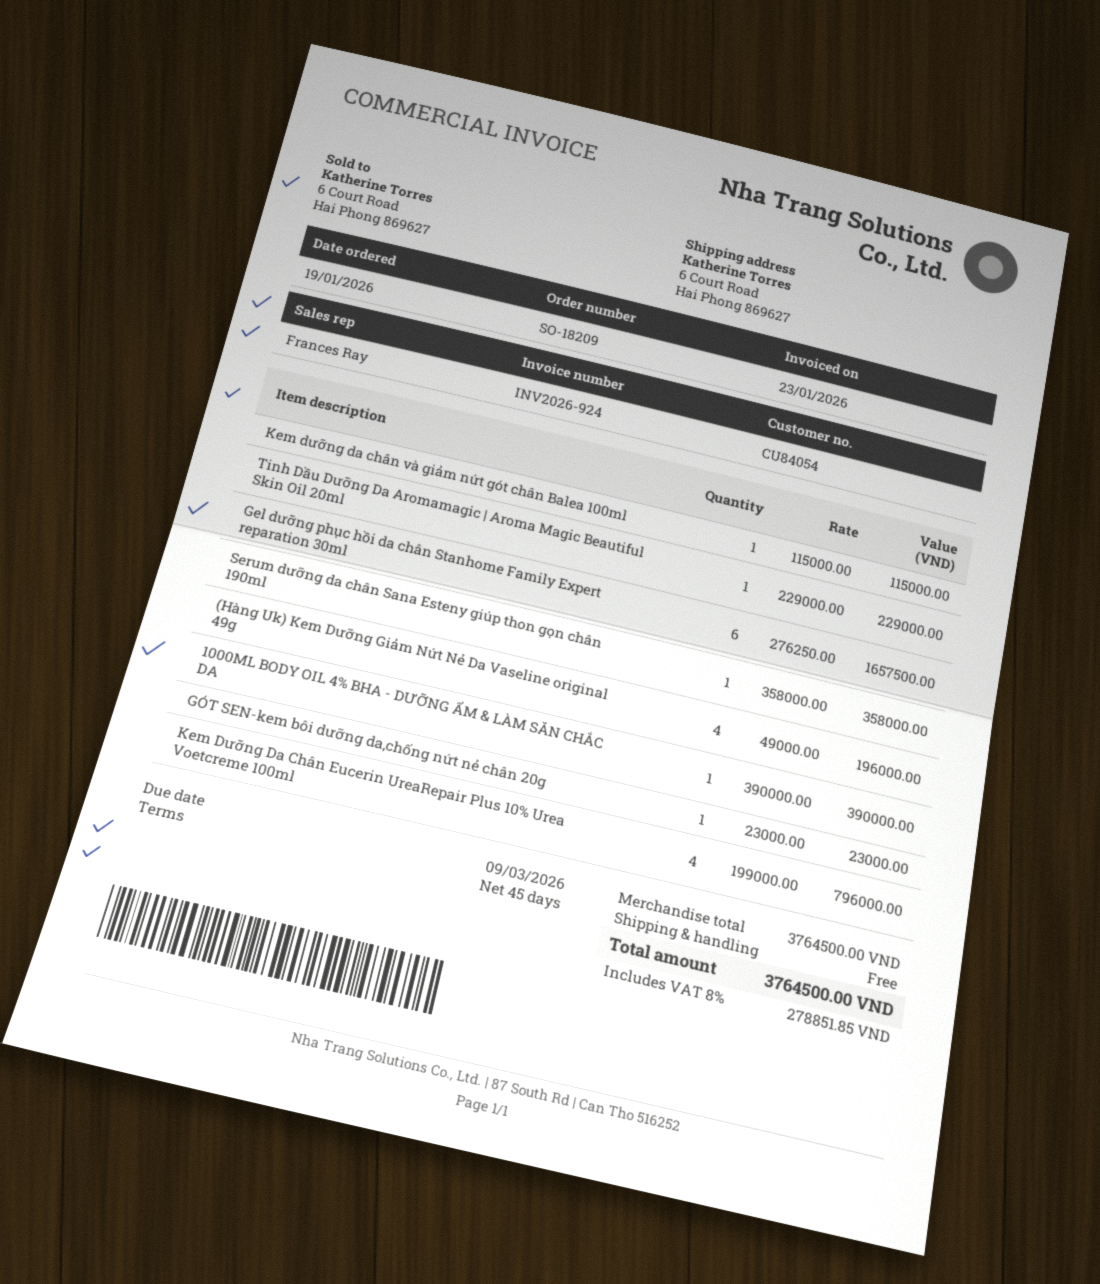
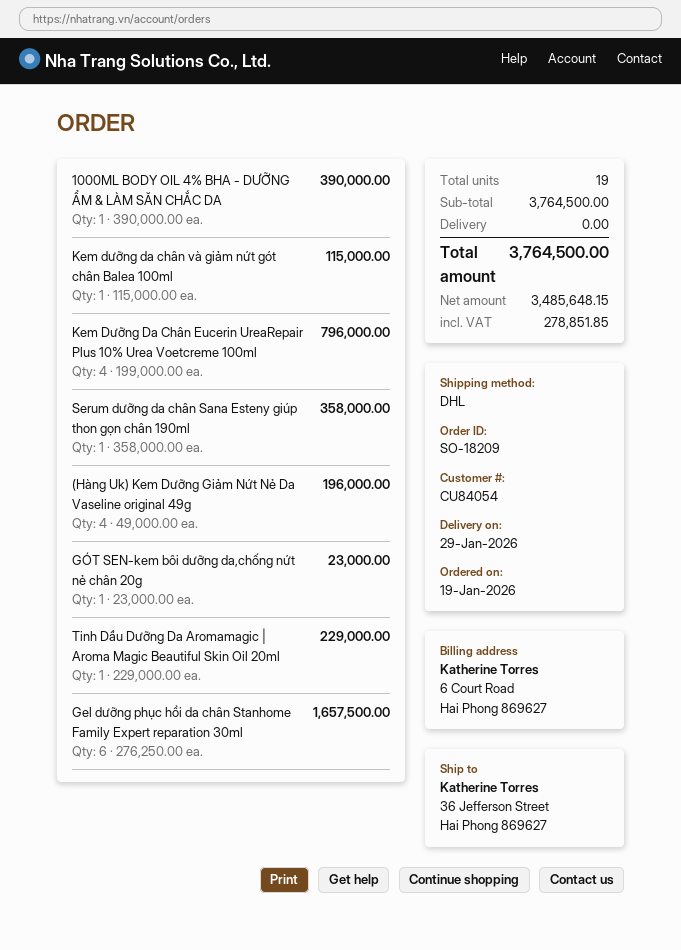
ship to: 6 Court Road, Hai Phong 869627 -> 36 Jefferson Street, Hai Phong 869627

